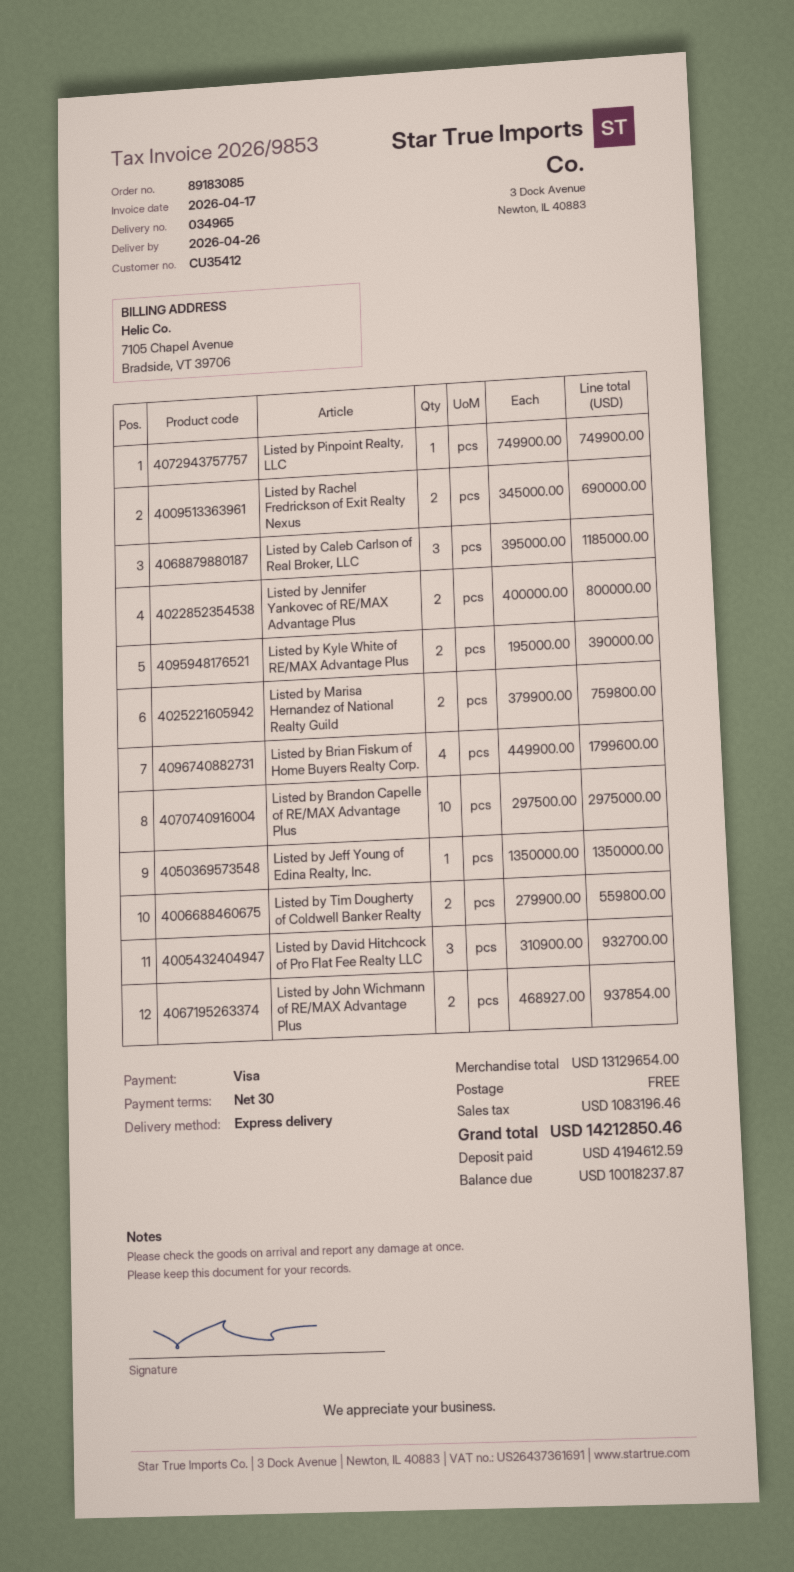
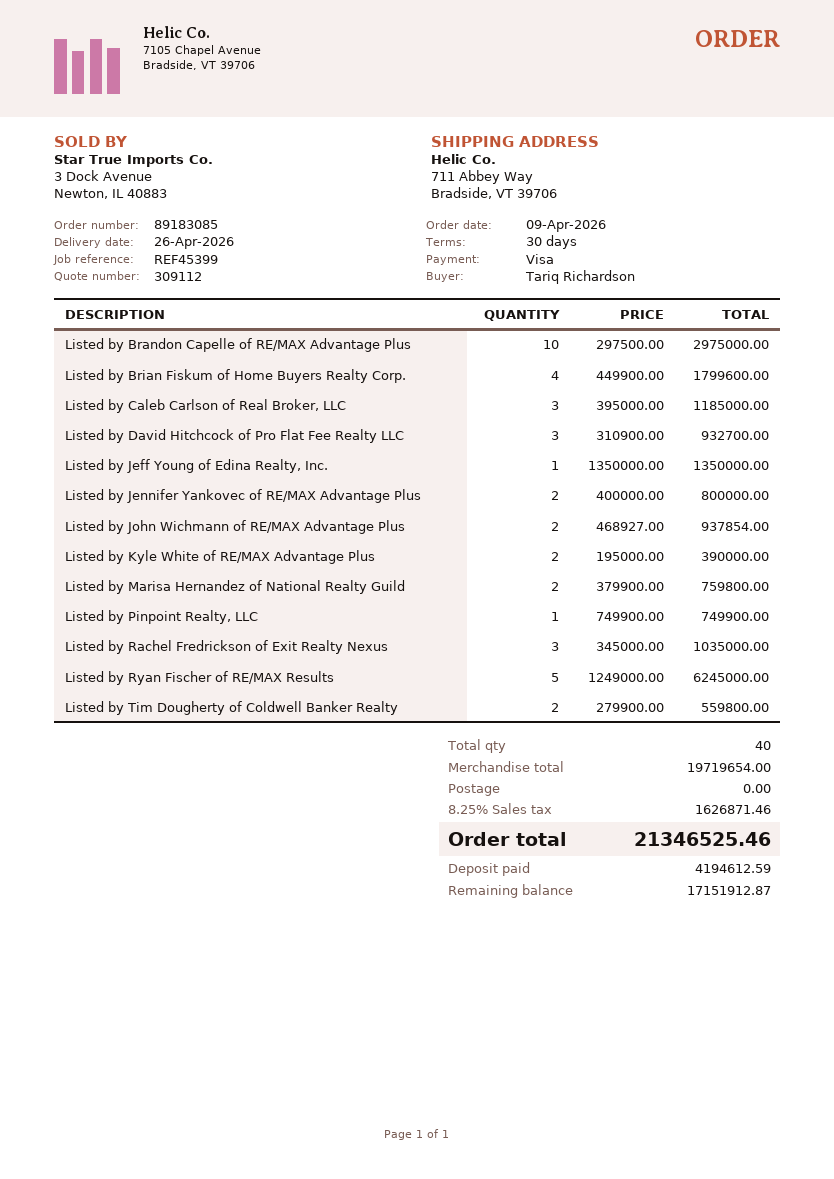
Listed by Rachel Fredrickson of Exit Realty Nexus: 2 x 345000.00 = 690000.00 -> 3 x 345000.00 = 1035000.00
Listed by Ryan Fischer of RE/MAX Results: none -> 5 x 1249000.00 = 6245000.00
subtotal: 13129654.00 -> 19719654.00
tax: 1083196.46 -> 1626871.46
total: 14212850.46 -> 21346525.46
balance: 10018237.87 -> 17151912.87

